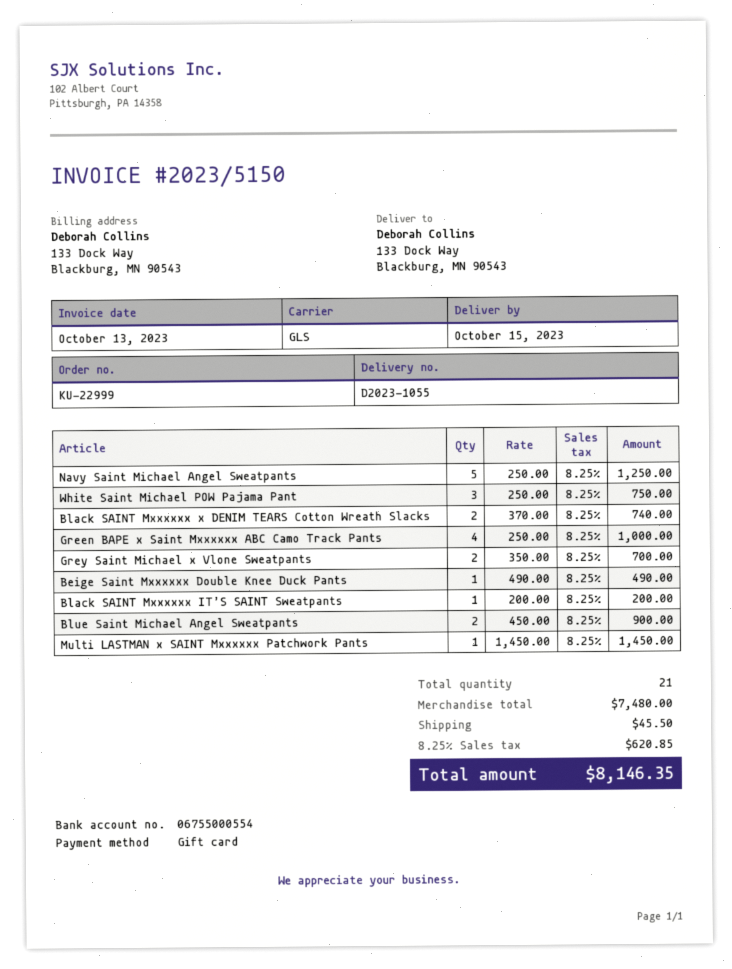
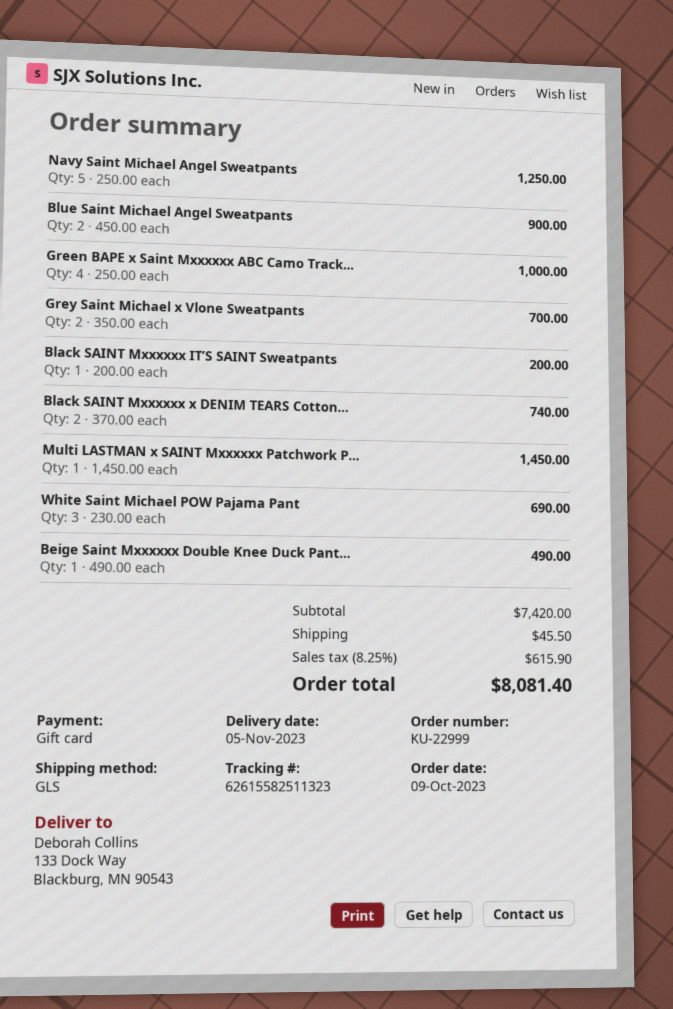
delivery date: 2023-10-15 -> 2023-11-05
White Saint Michael POW Pajama Pant: 3 x 250.00 = 750.00 -> 3 x 230.00 = 690.00
subtotal: 7480.00 -> 7420.00
tax: 8.25% = 620.85 -> 8.25% = 615.90
total: 8146.35 -> 8081.40

